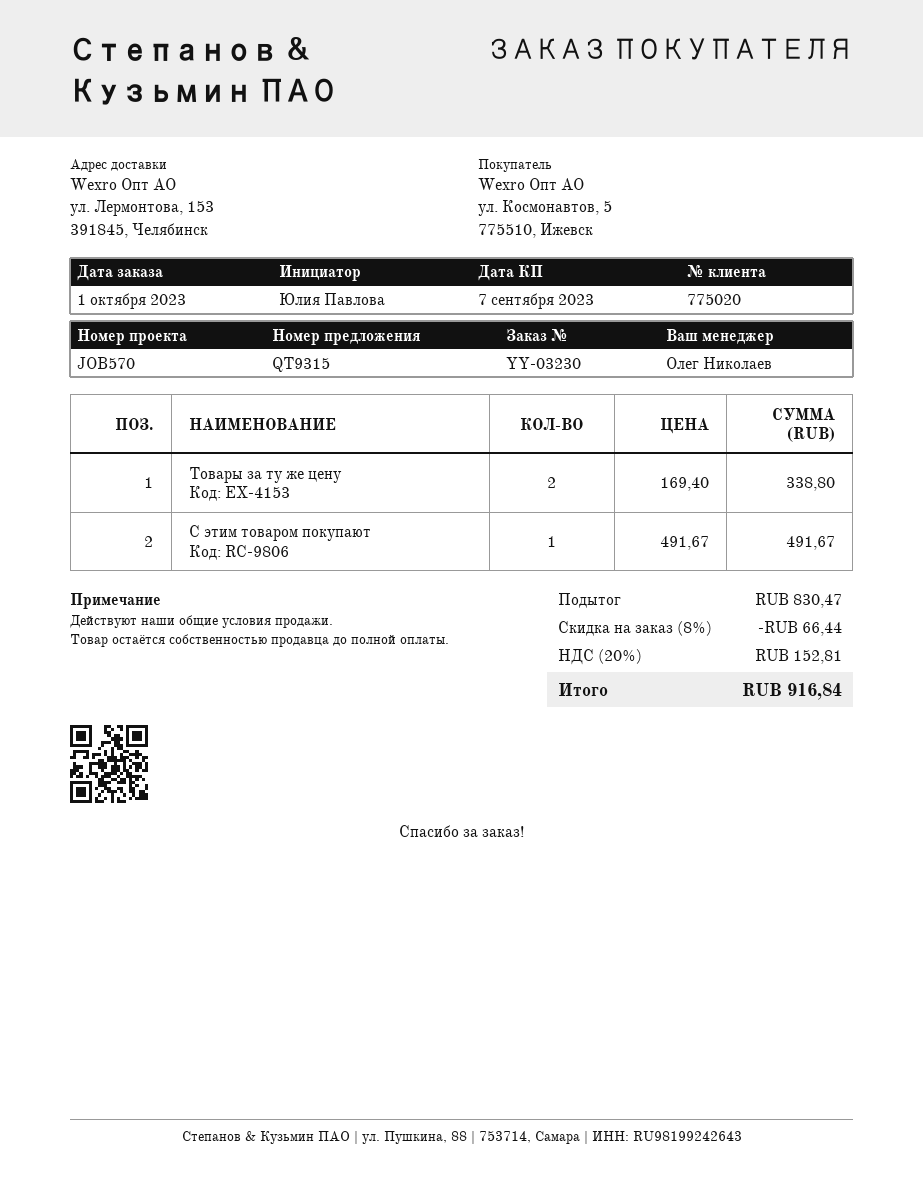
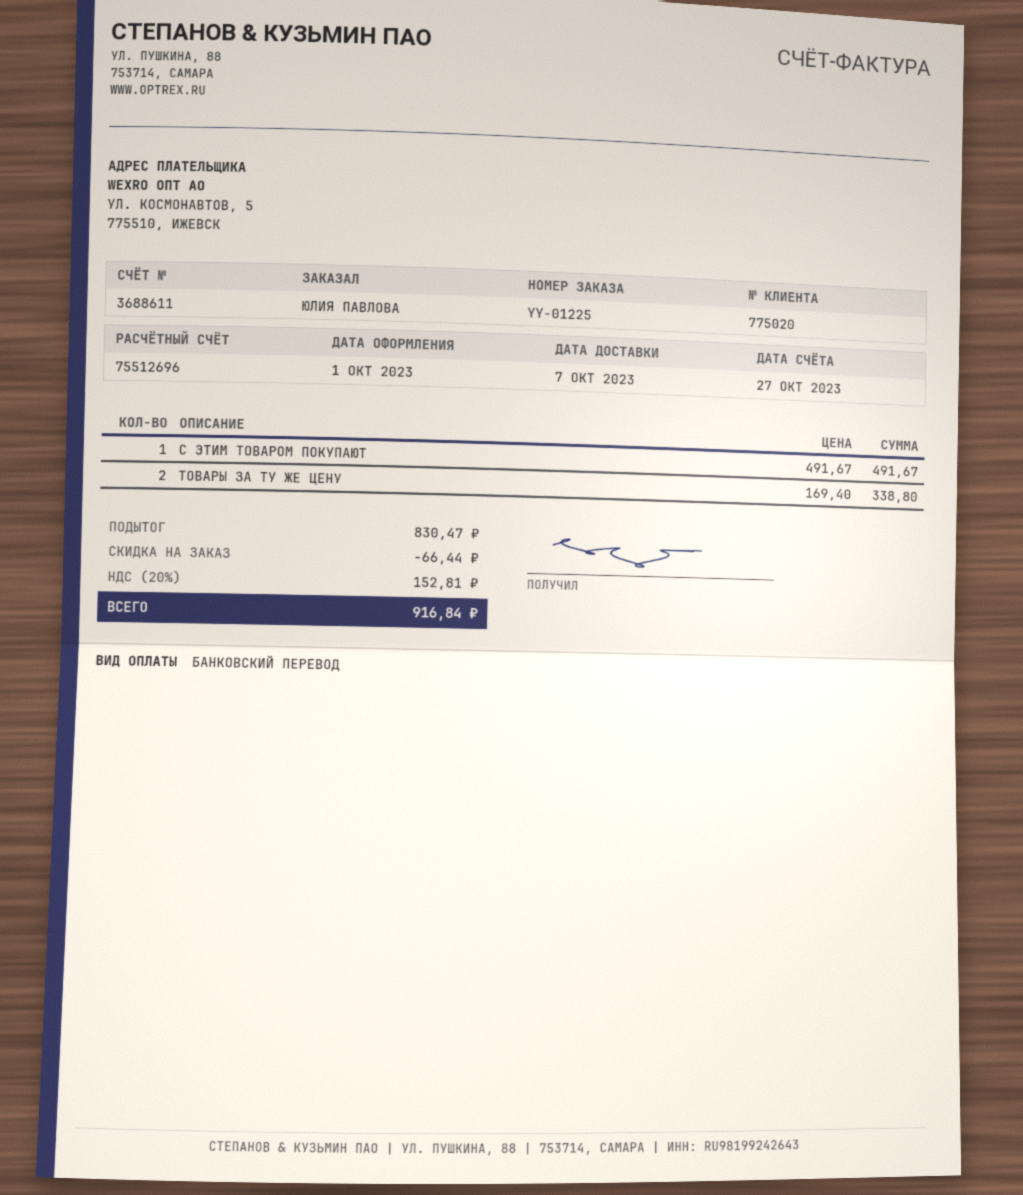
order number: YY-03230 -> YY-01225

